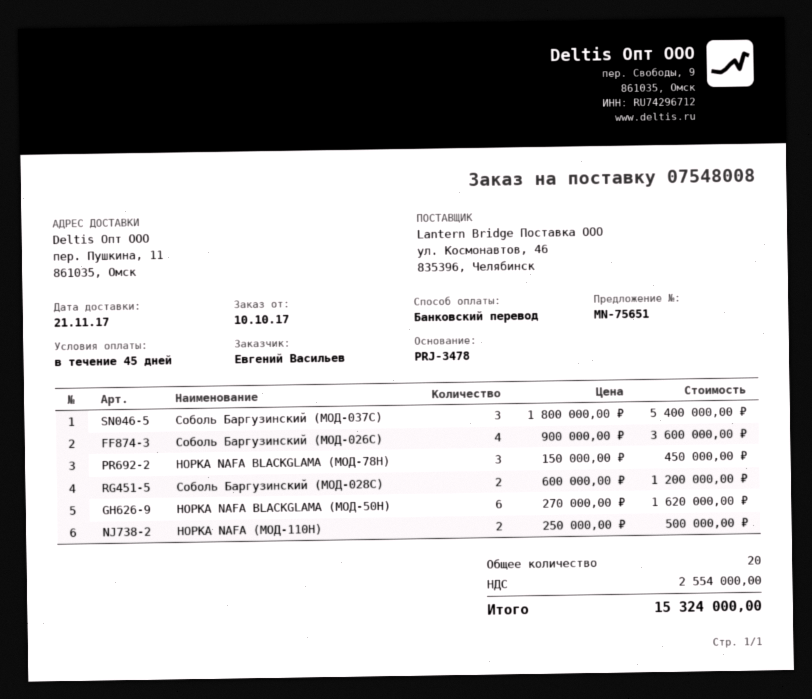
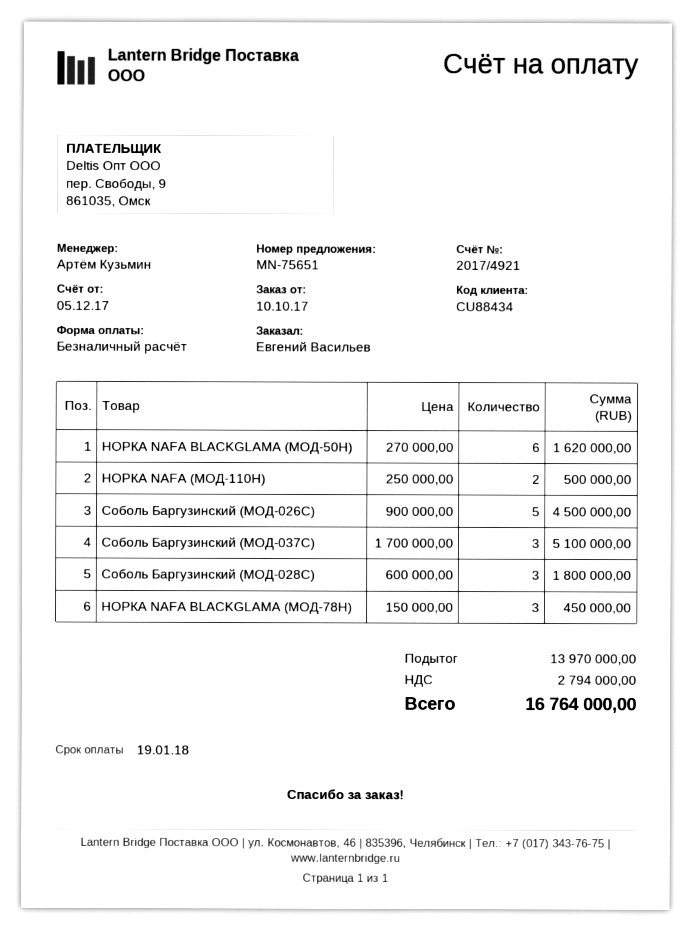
Соболь Баргузинский (МОД-037С): 3 x 1800000.00 = 5400000.00 -> 3 x 1700000.00 = 5100000.00
Соболь Баргузинский (МОД-026С): 4 x 900000.00 = 3600000.00 -> 5 x 900000.00 = 4500000.00
Соболь Баргузинский (МОД-028С): 2 x 600000.00 = 1200000.00 -> 3 x 600000.00 = 1800000.00
tax: 2554000.00 -> 2794000.00
total: 15324000.00 -> 16764000.00

